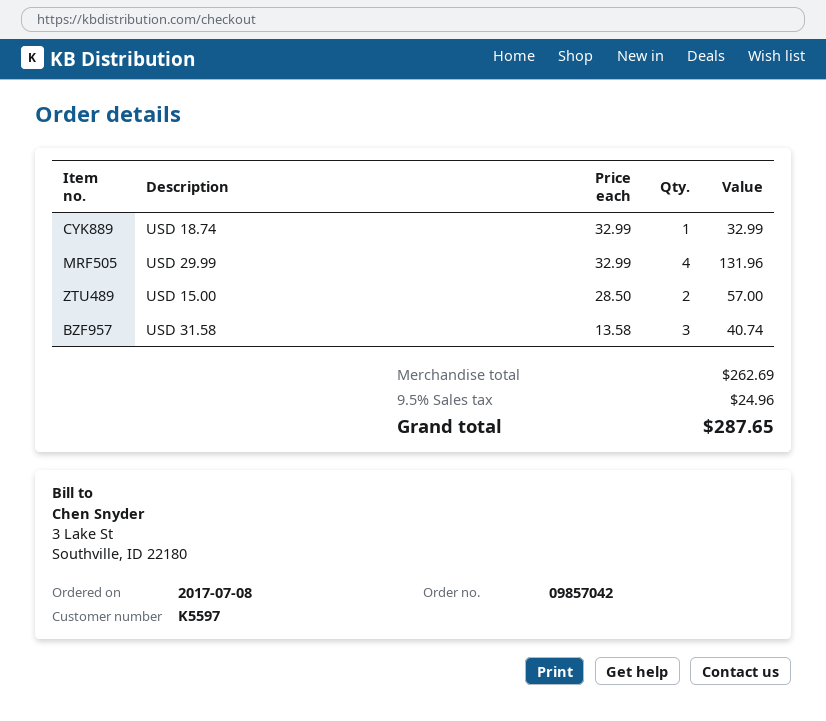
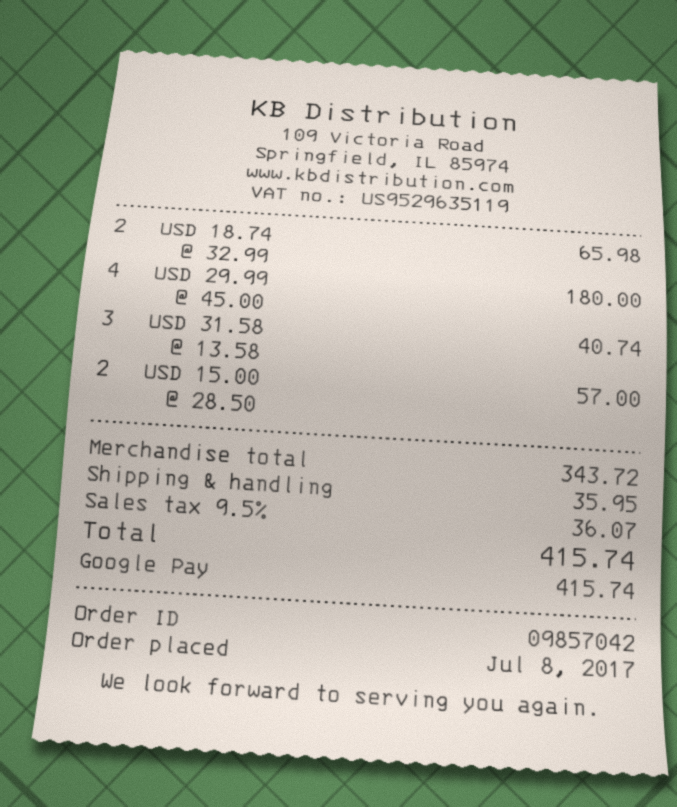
USD 18.74: 1 x 32.99 = 32.99 -> 2 x 32.99 = 65.98
USD 29.99: 4 x 32.99 = 131.96 -> 4 x 45.00 = 180.00
subtotal: 262.69 -> 343.72
shipping: none -> 35.95
tax: 9.5% = 24.96 -> 9.5% = 36.07
total: 287.65 -> 415.74

